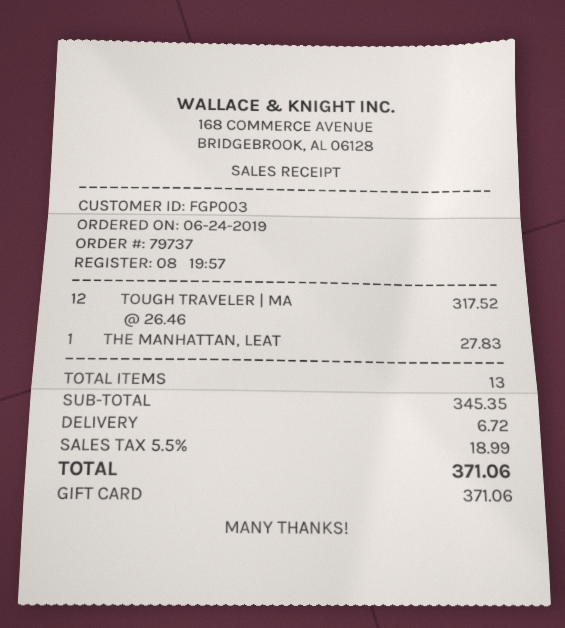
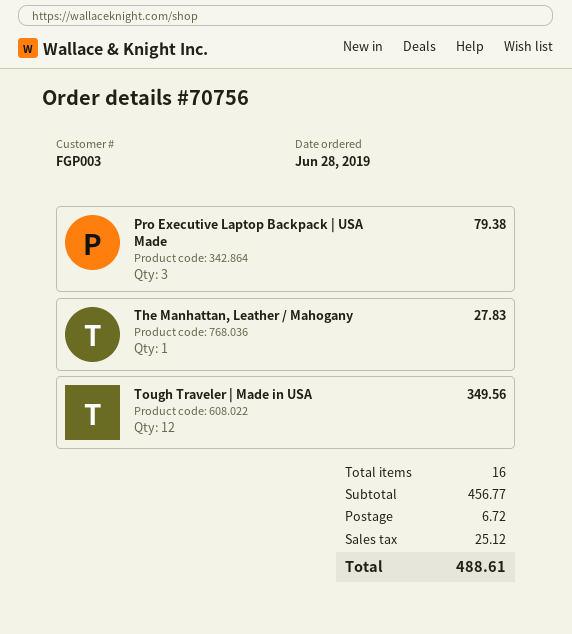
order number: 79737 -> 70756
order date: 2019-06-24 -> 2019-06-28
TOUGH TRAVELER | MA: 12 for 317.52 -> 12 for 349.56
Pro Executive Laptop Backpack | USA Made: none -> 3 for 79.38
total quantity: 13 -> 16
subtotal: 345.35 -> 456.77
tax: 18.99 -> 25.12
total: 371.06 -> 488.61

